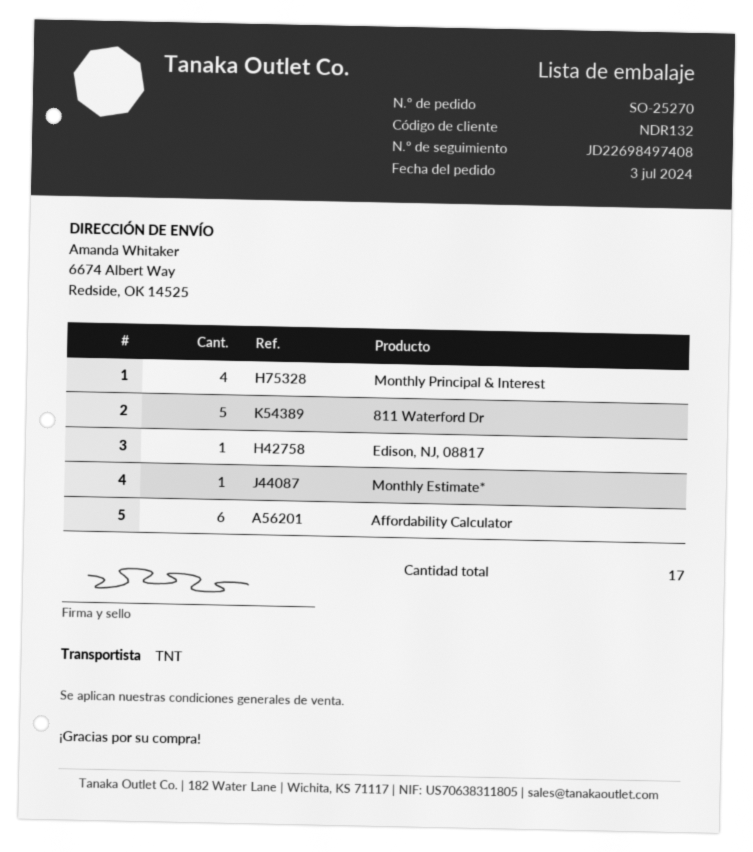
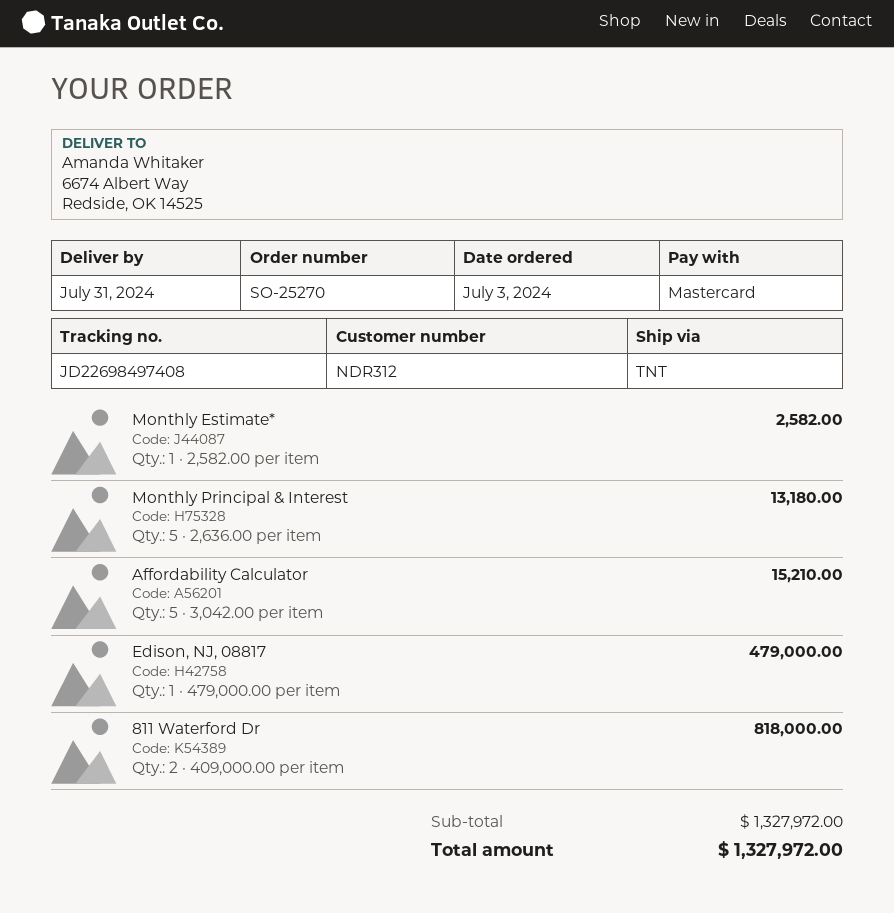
customer number: NDR132 -> NDR312
Monthly Principal & Interest: 4 -> 5
811 Waterford Dr: 5 -> 2
Affordability Calculator: 6 -> 5

